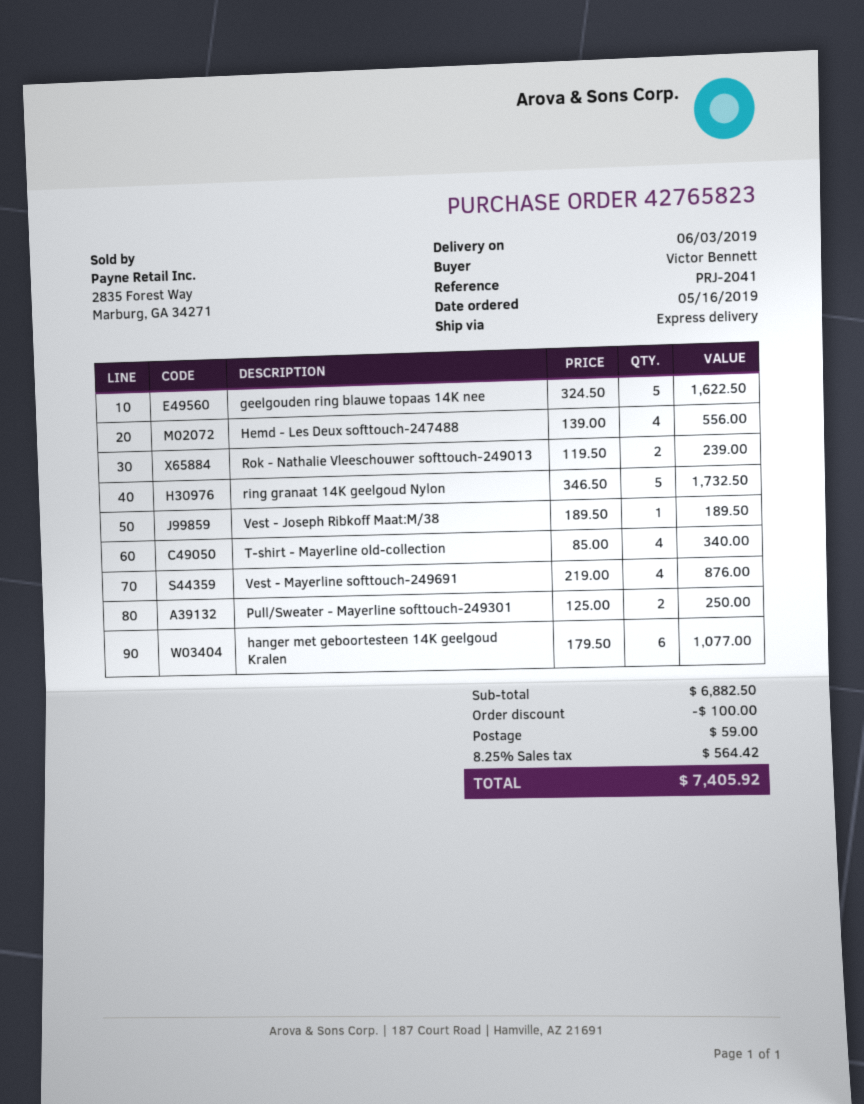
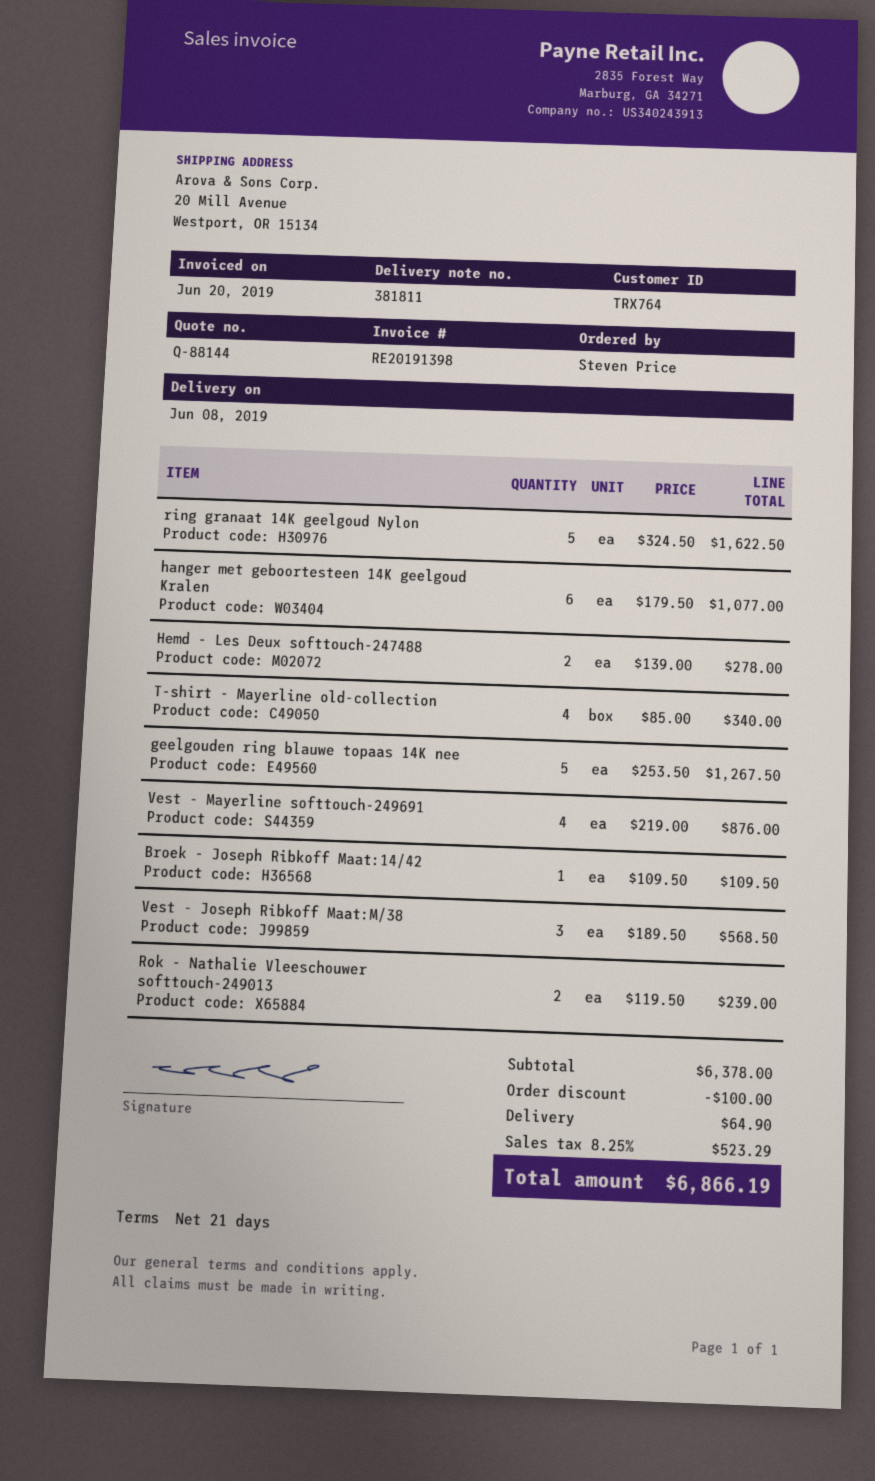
delivery date: 2019-06-03 -> 2019-06-08
ordered by: Victor Bennett -> Steven Price
geelgouden ring blauwe topaas 14K nee: 5 x 324.50 = 1622.50 -> 5 x 253.50 = 1267.50
Hemd - Les Deux softtouch-247488: 4 x 139.00 = 556.00 -> 2 x 139.00 = 278.00
ring granaat 14K geelgoud Nylon: 5 x 346.50 = 1732.50 -> 5 x 324.50 = 1622.50
Vest - Joseph Ribkoff Maat:M/38: 1 x 189.50 = 189.50 -> 3 x 189.50 = 568.50
Pull/Sweater - Mayerline softtouch-249301: 2 x 125.00 = 250.00 -> none
Broek - Joseph Ribkoff Maat:14/42: none -> 1 x 109.50 = 109.50
subtotal: 6882.50 -> 6378.00
shipping: 59.00 -> 64.90
tax: 8.25% = 564.42 -> 8.25% = 523.29
total: 7405.92 -> 6866.19

